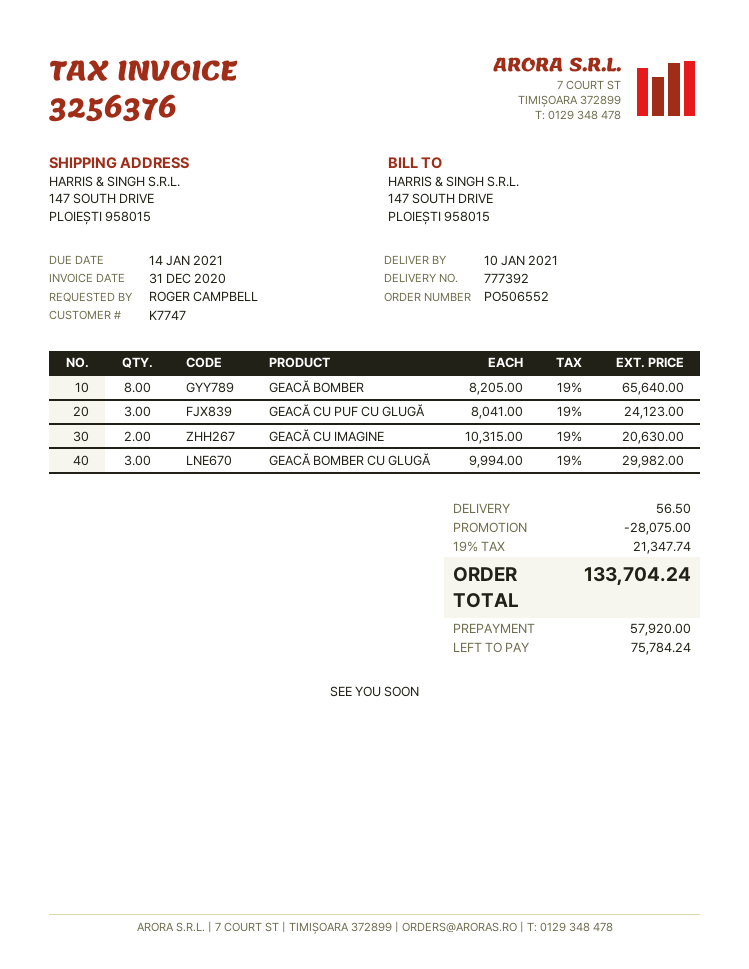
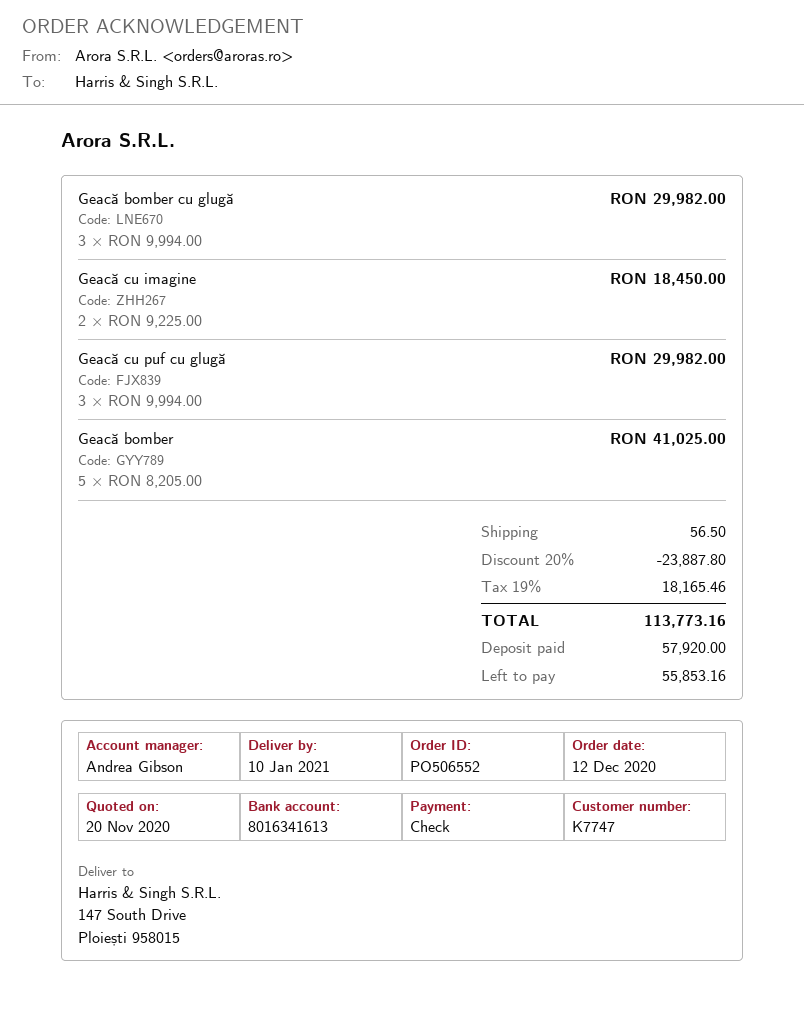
GEACĂ BOMBER: 8 x 8205.00 = 65640.00 -> 5 x 8205.00 = 41025.00
GEACĂ CU PUF CU GLUGĂ: 3 x 8041.00 = 24123.00 -> 3 x 9994.00 = 29982.00
GEACĂ CU IMAGINE: 2 x 10315.00 = 20630.00 -> 2 x 9225.00 = 18450.00
discount: 28075.00 -> 23887.80
tax: 19% = 21347.74 -> 19% = 18165.46
total: 133704.24 -> 113773.16
balance: 75784.24 -> 55853.16

